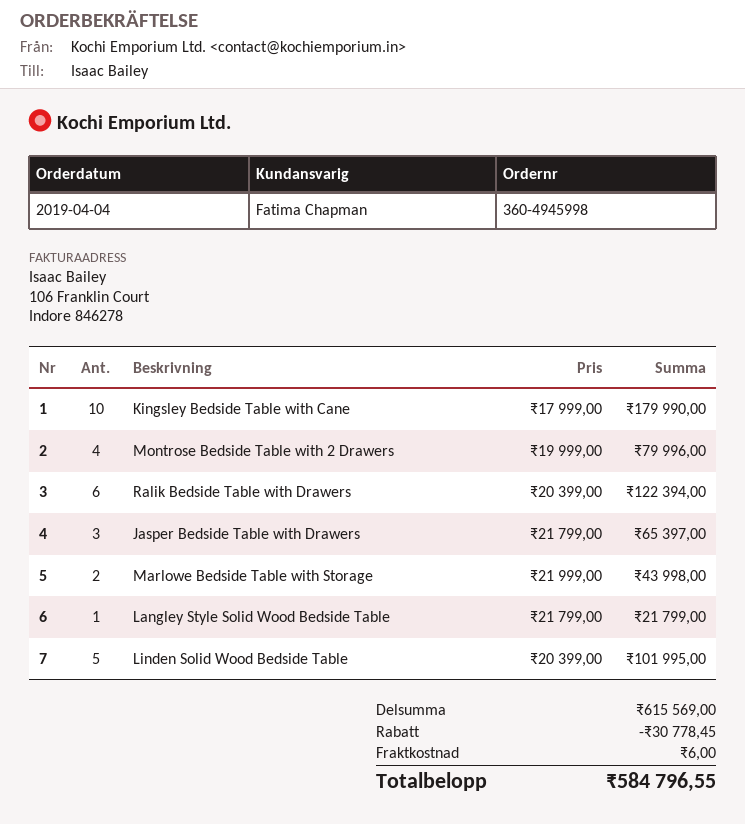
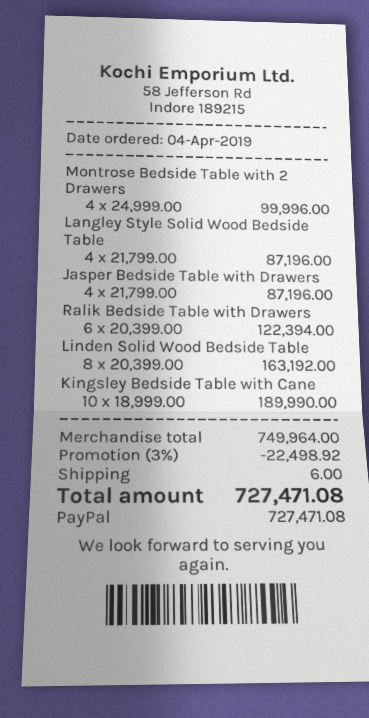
Kingsley Bedside Table with Cane: 10 x 17999.00 = 179990.00 -> 10 x 18999.00 = 189990.00
Montrose Bedside Table with 2 Drawers: 4 x 19999.00 = 79996.00 -> 4 x 24999.00 = 99996.00
Jasper Bedside Table with Drawers: 3 x 21799.00 = 65397.00 -> 4 x 21799.00 = 87196.00
Marlowe Bedside Table with Storage: 2 x 21999.00 = 43998.00 -> none
Langley Style Solid Wood Bedside Table: 1 x 21799.00 = 21799.00 -> 4 x 21799.00 = 87196.00
Linden Solid Wood Bedside Table: 5 x 20399.00 = 101995.00 -> 8 x 20399.00 = 163192.00
subtotal: 615569.00 -> 749964.00
discount: 30778.45 -> 22498.92
total: 584796.55 -> 727471.08

